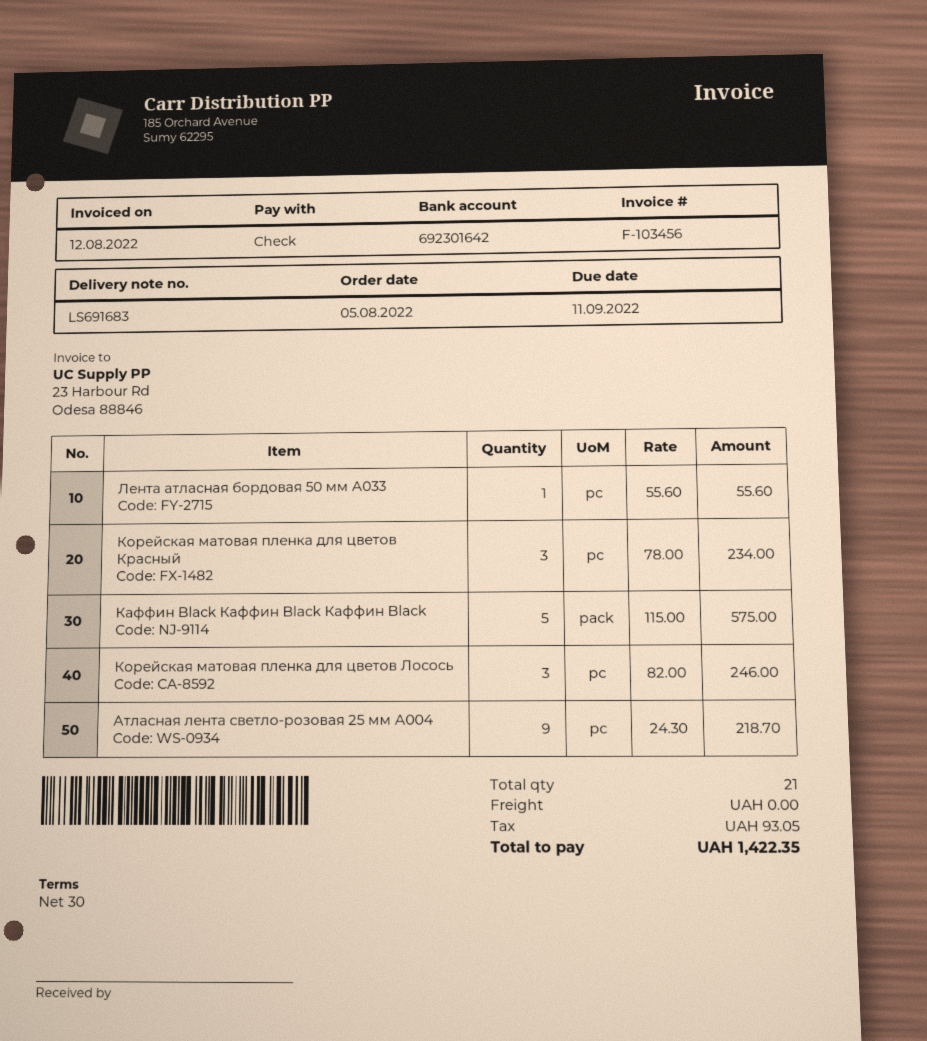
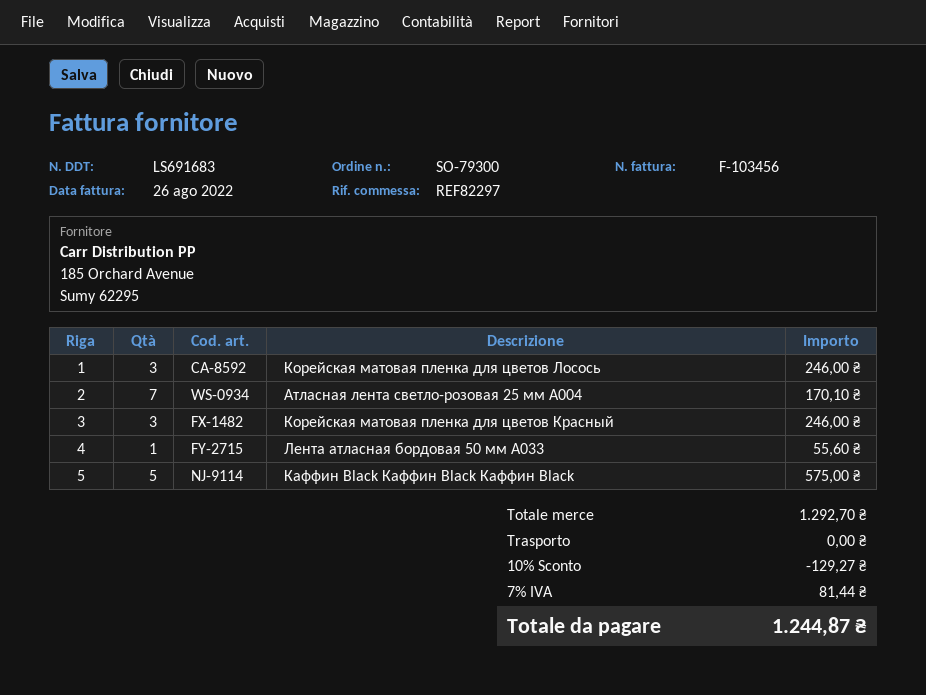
invoice date: 2022-08-12 -> 2022-08-26
Корейская матовая пленка для цветов Красный: 3 for 234.00 -> 3 for 246.00
Атласная лента светло-розовая 25 мм А004: 9 for 218.70 -> 7 for 170.10
discount: none -> 10% = 129.27
tax: 93.05 -> 81.44
total: 1422.35 -> 1244.87

